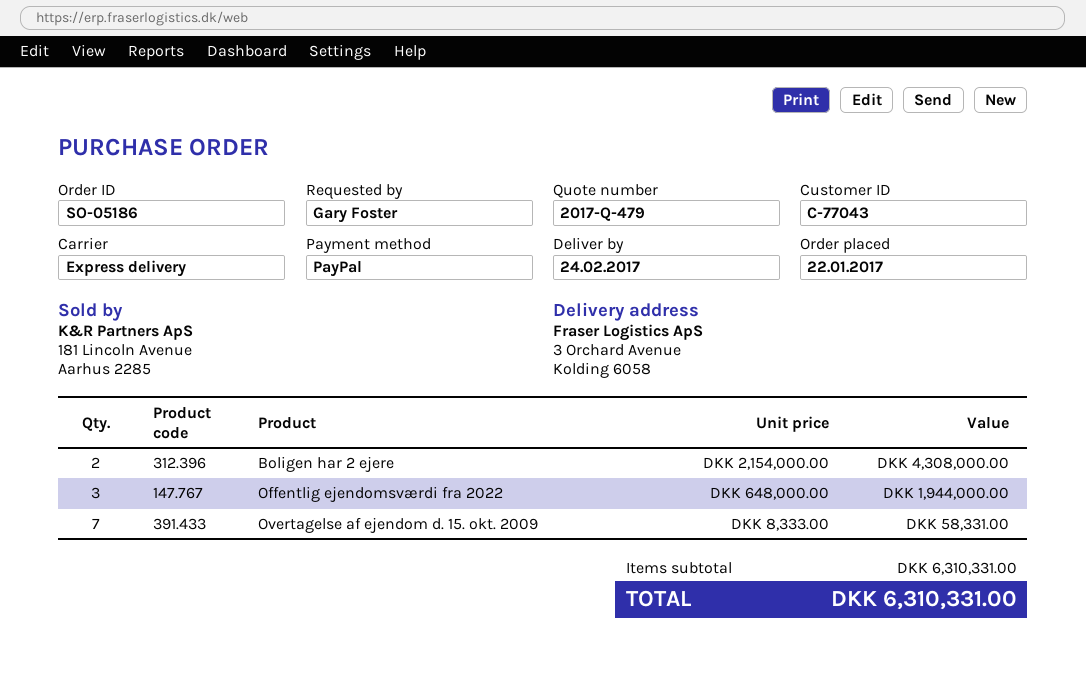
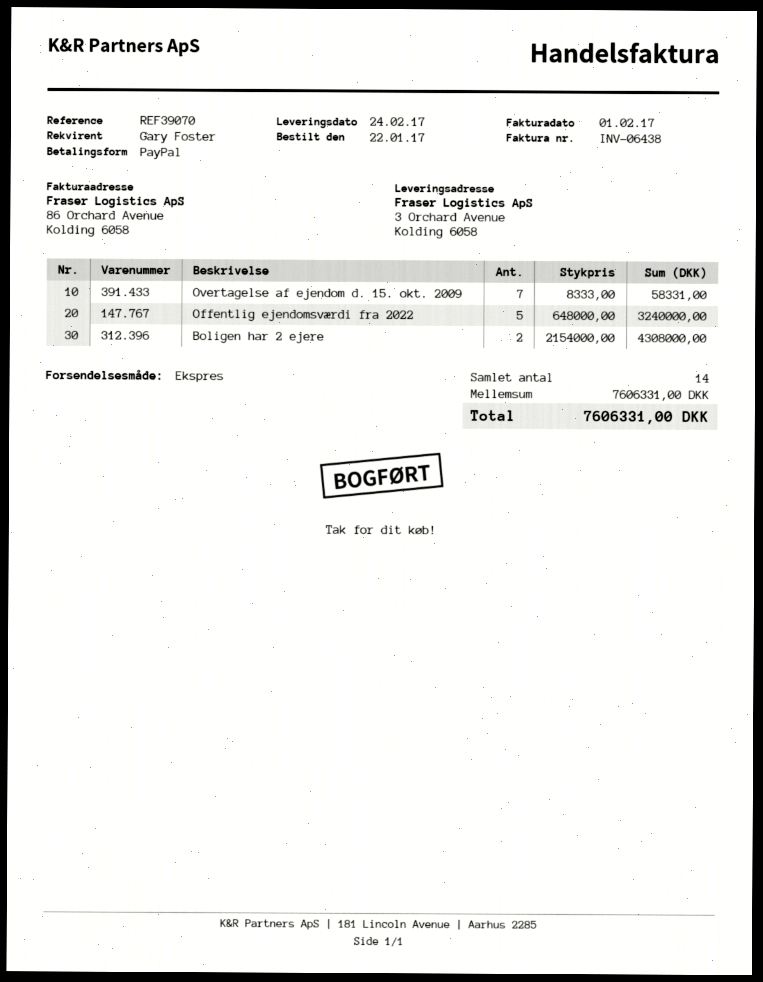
Offentlig ejendomsværdi fra 2022: 3 x 648000.00 = 1944000.00 -> 5 x 648000.00 = 3240000.00
subtotal: 6310331.00 -> 7606331.00
total: 6310331.00 -> 7606331.00

